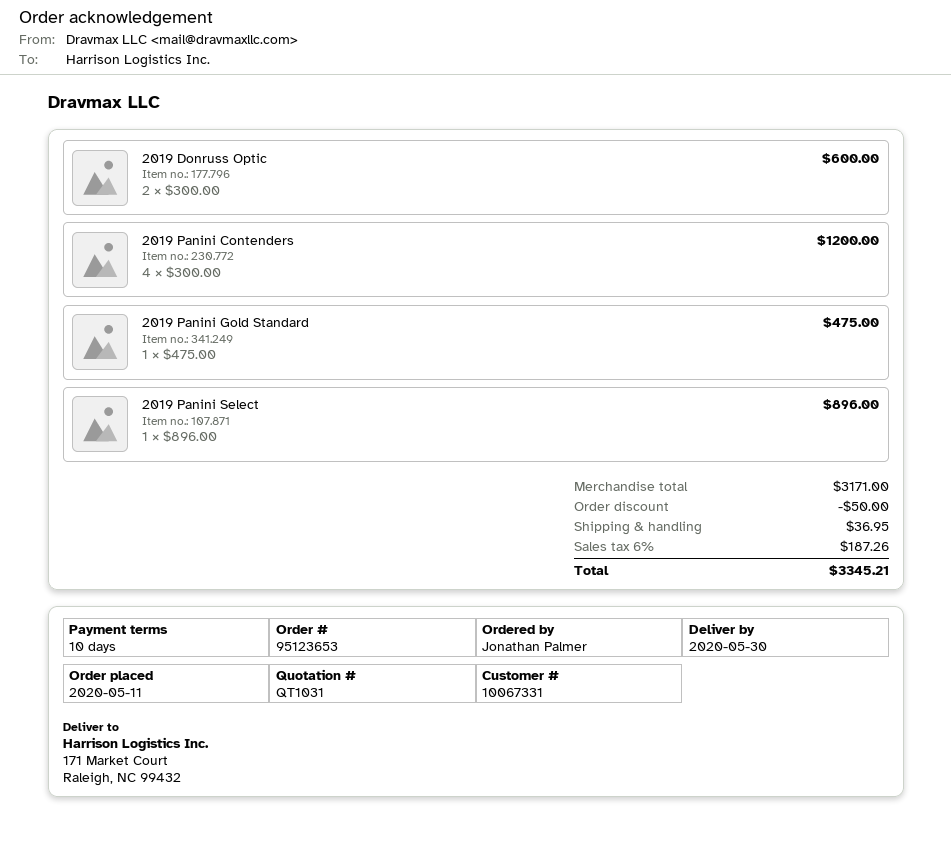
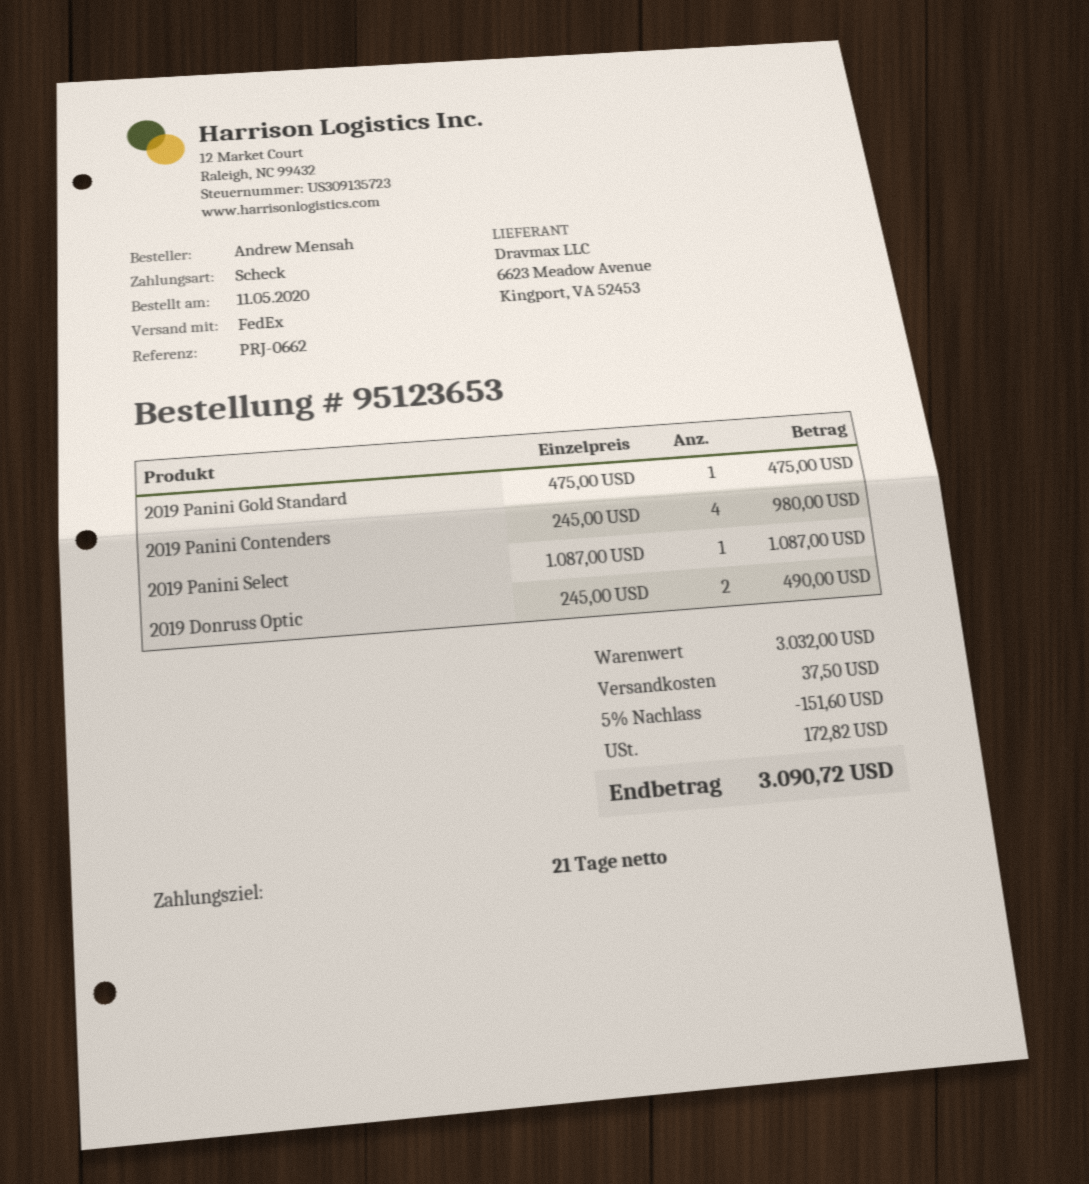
payment terms: 10 days -> 21 days
ordered by: Jonathan Palmer -> Andrew Mensah
2019 Donruss Optic: 2 x 300.00 = 600.00 -> 2 x 245.00 = 490.00
2019 Panini Contenders: 4 x 300.00 = 1200.00 -> 4 x 245.00 = 980.00
2019 Panini Select: 1 x 896.00 = 896.00 -> 1 x 1087.00 = 1087.00
subtotal: 3171.00 -> 3032.00
discount: 50.00 -> 151.60
shipping: 36.95 -> 37.50
tax: 187.26 -> 172.82
total: 3345.21 -> 3090.72

